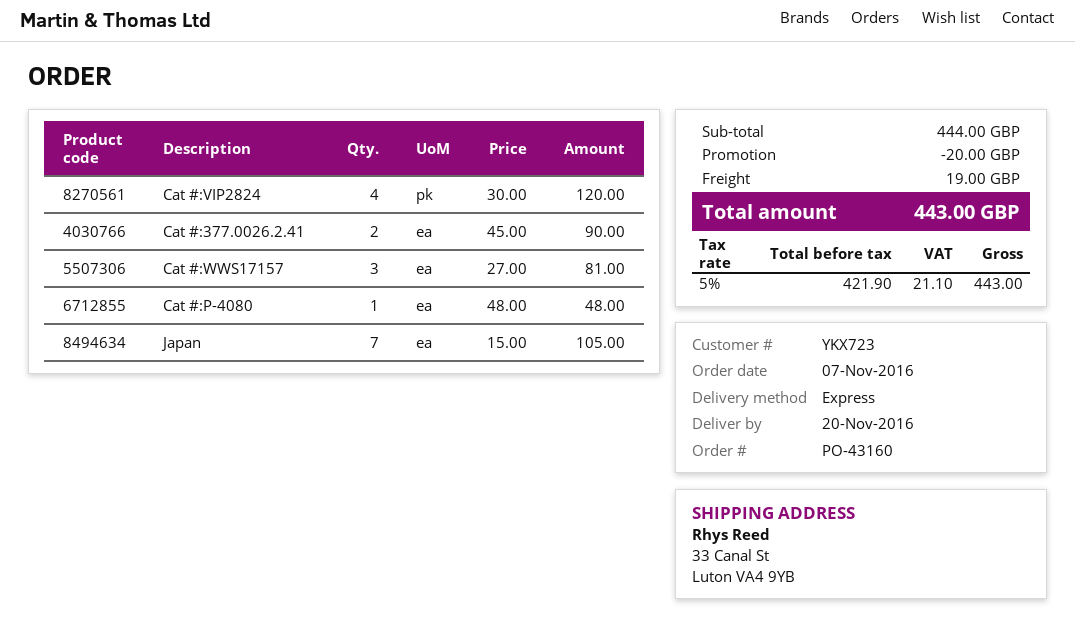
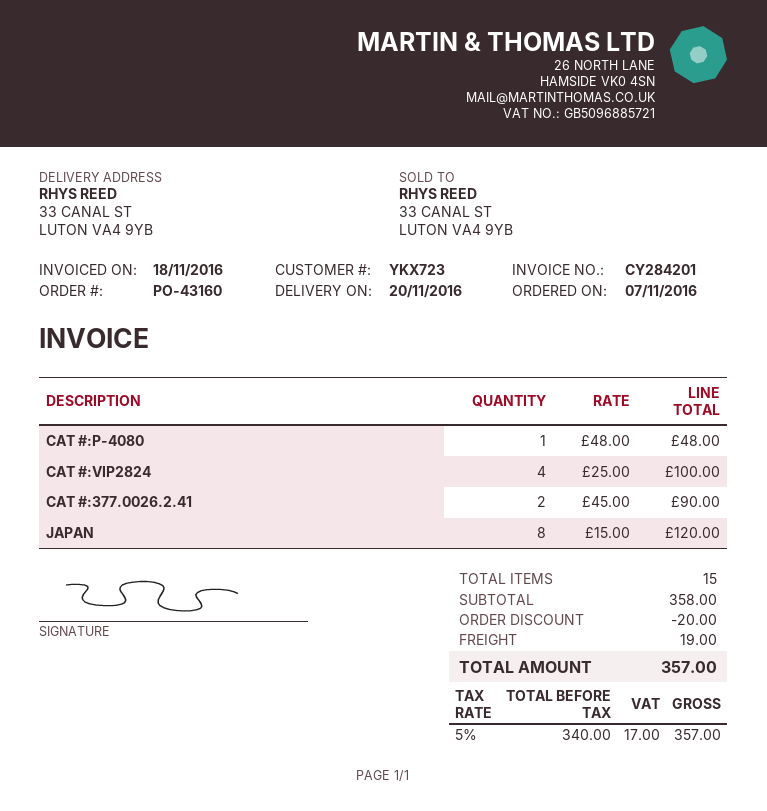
Cat #:VIP2824: 4 x 30.00 = 120.00 -> 4 x 25.00 = 100.00
Cat #:WWS17157: 3 x 27.00 = 81.00 -> none
Japan: 7 x 15.00 = 105.00 -> 8 x 15.00 = 120.00
subtotal: 444.00 -> 358.00
net: 421.90 -> 340.00
tax: 5% = 21.10 -> 5% = 17.00
total: 443.00 -> 357.00

